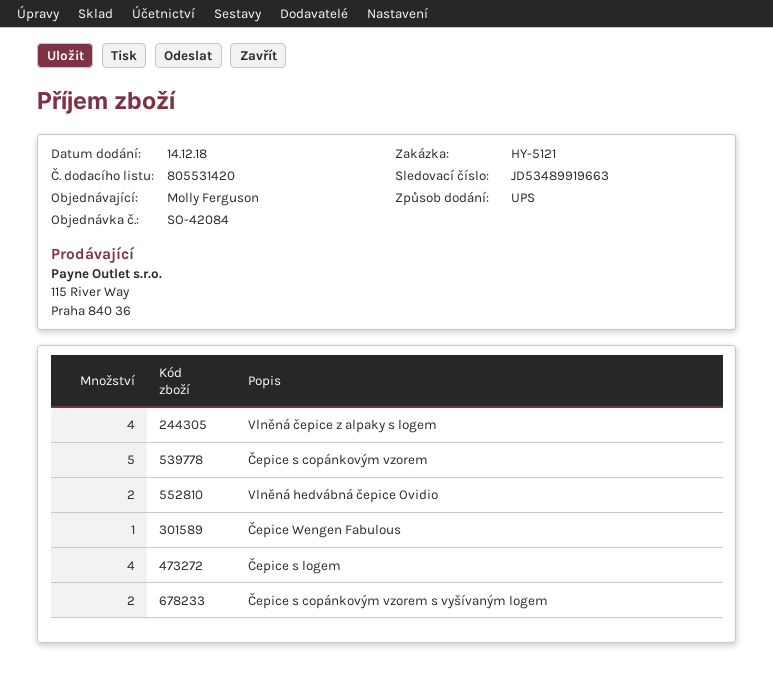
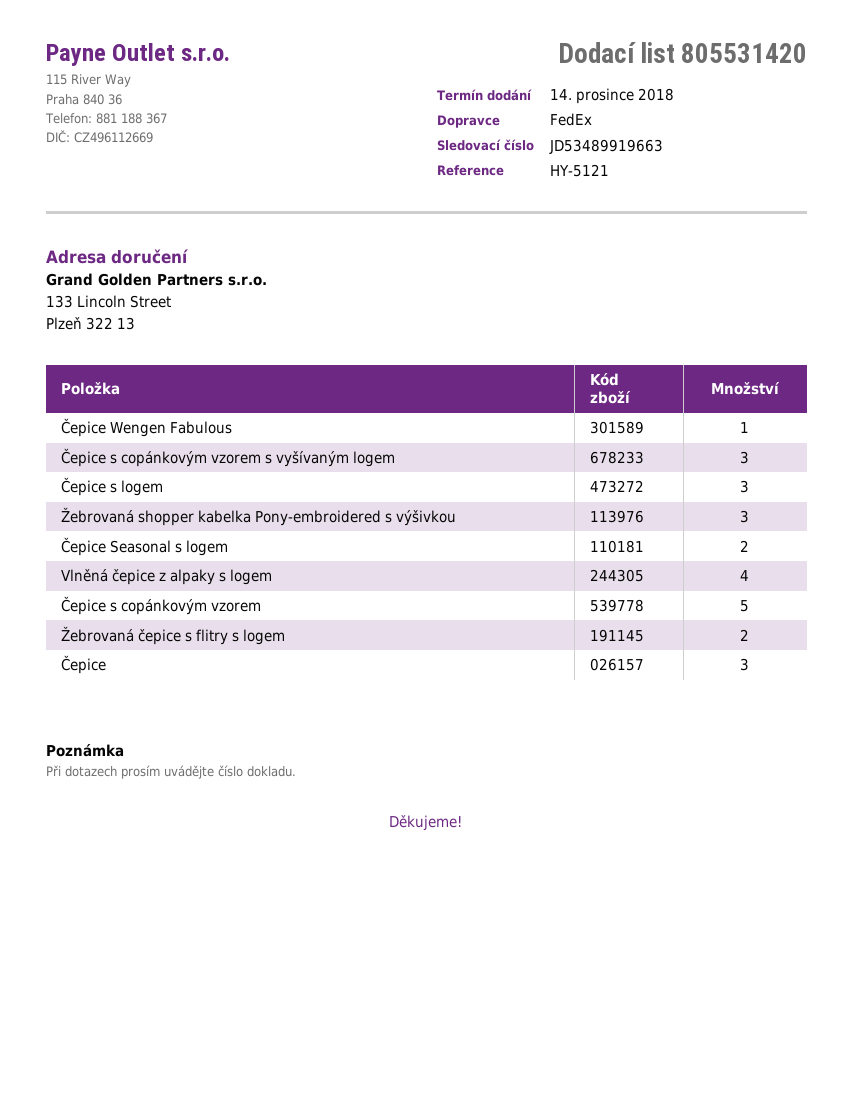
shipping method: UPS -> FedEx
Vlněná hedvábná čepice Ovidio: 2 -> none
Čepice s logem: 4 -> 3
Čepice s copánkovým vzorem s vyšívaným logem: 2 -> 3
Žebrovaná shopper kabelka Pony-embroidered s výšivkou: none -> 3
Čepice Seasonal s logem: none -> 2
Žebrovaná čepice s flitry s logem: none -> 2
Čepice: none -> 3

